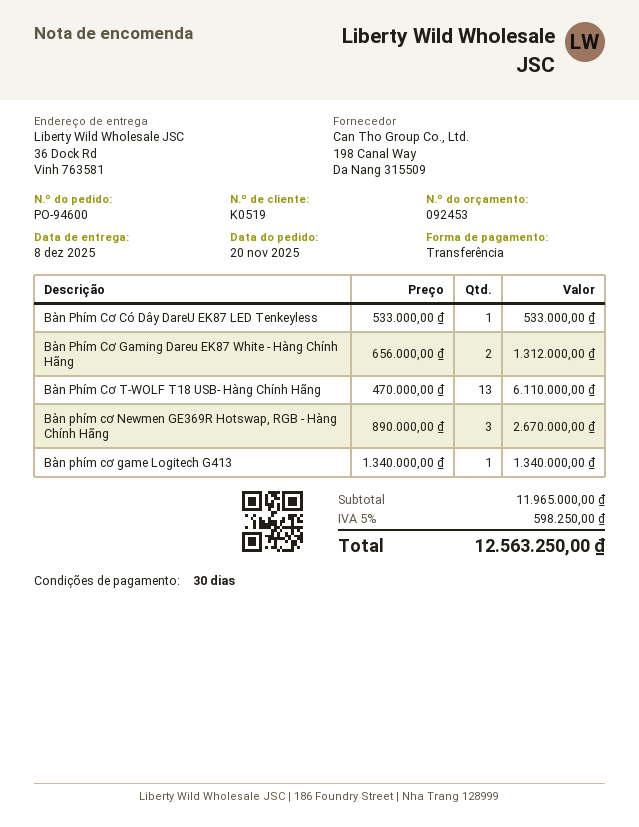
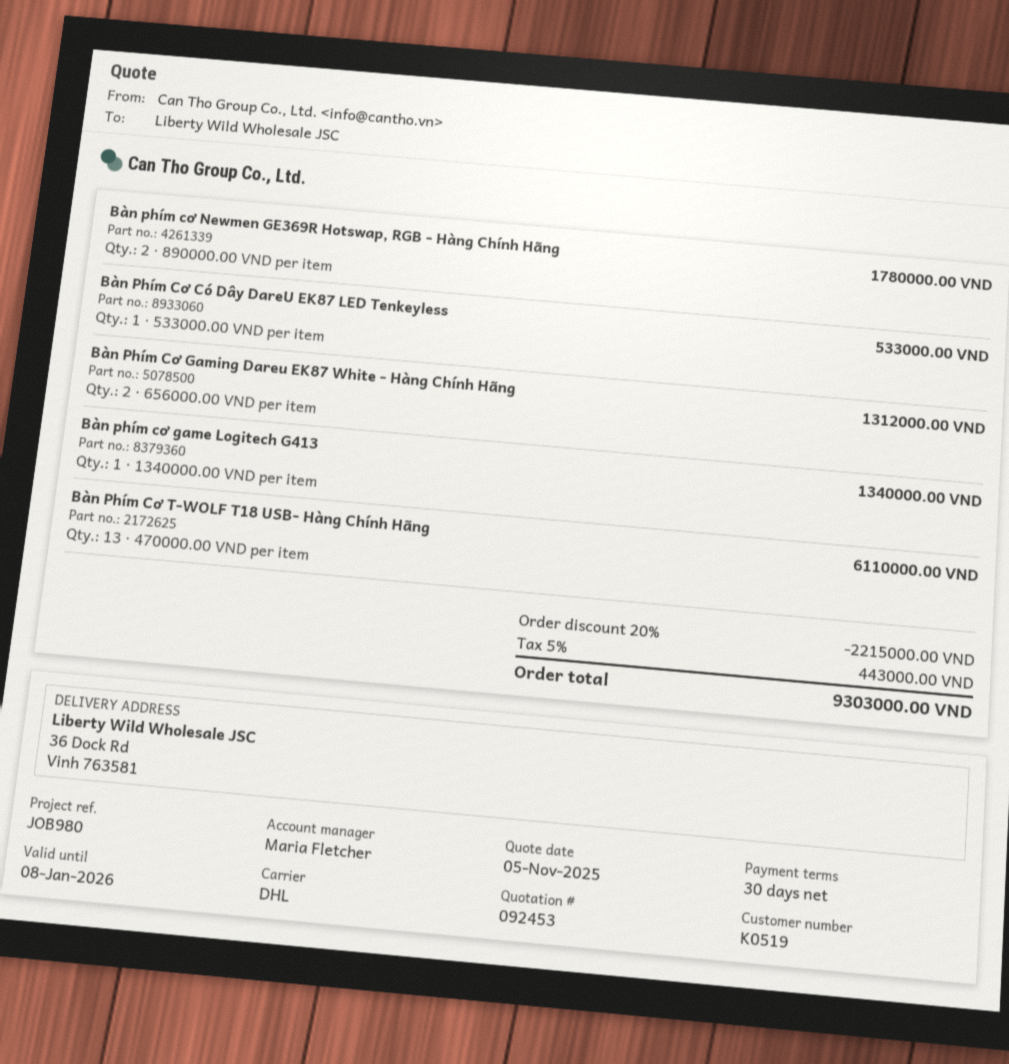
Bàn phím cơ Newmen GE369R Hotswap, RGB - Hàng Chính Hãng: 3 x 890000.00 = 2670000.00 -> 2 x 890000.00 = 1780000.00
discount: none -> 20% = 2215000.00
tax: 5% = 598250.00 -> 5% = 443000.00
total: 12563250.00 -> 9303000.00

